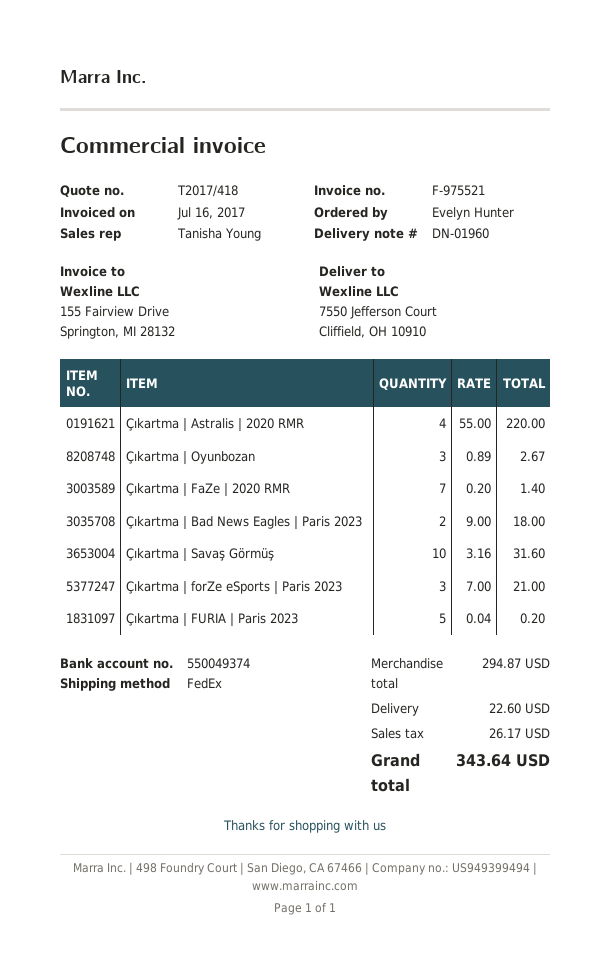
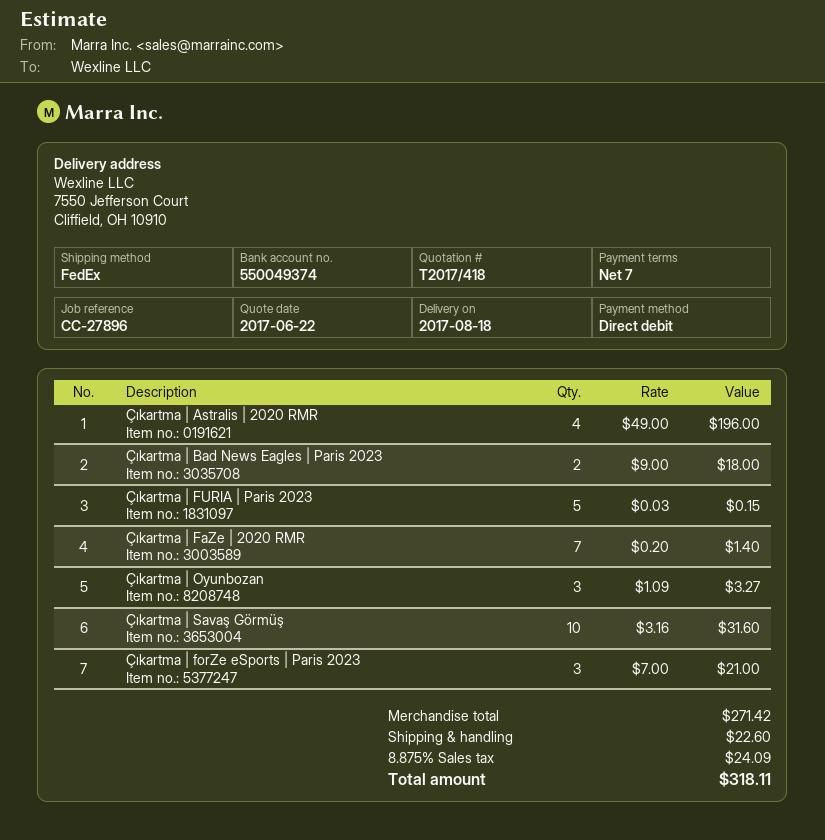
Çıkartma | Astralis | 2020 RMR: 4 x 55.00 = 220.00 -> 4 x 49.00 = 196.00
Çıkartma | Oyunbozan: 3 x 0.89 = 2.67 -> 3 x 1.09 = 3.27
Çıkartma | FURIA | Paris 2023: 5 x 0.04 = 0.20 -> 5 x 0.03 = 0.15
subtotal: 294.87 -> 271.42
tax: 26.17 -> 24.09
total: 343.64 -> 318.11

